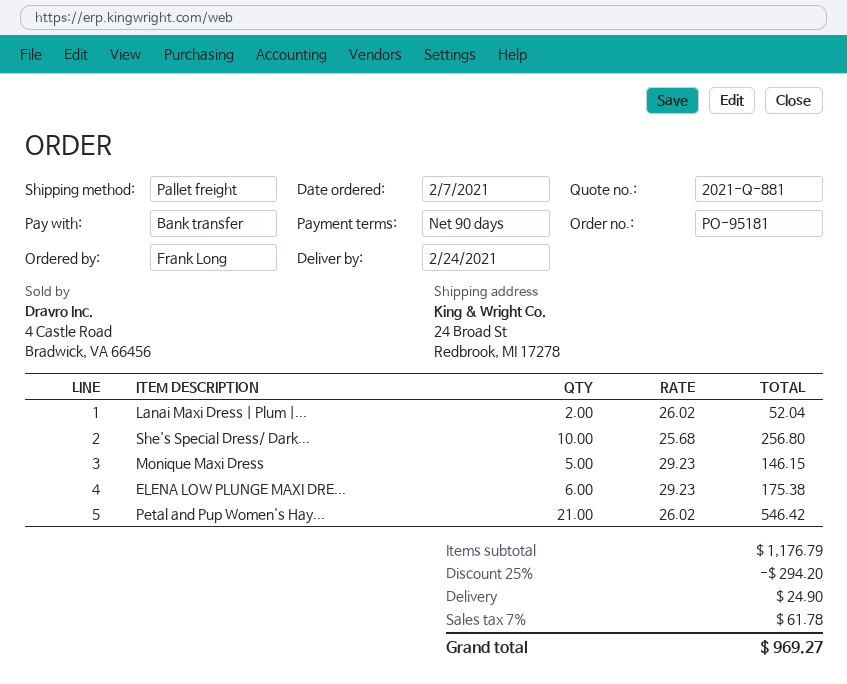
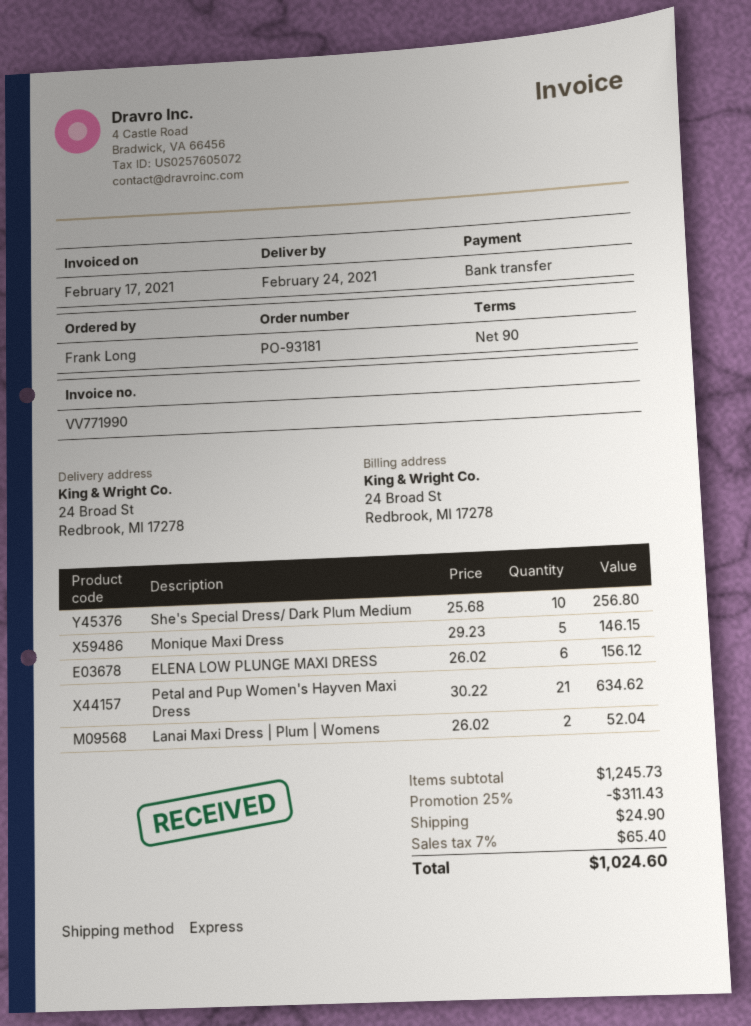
order number: PO-95181 -> PO-93181
shipping method: pallet freight -> express
ELENA LOW PLUNGE MAXI DRE...: 6 x 29.23 = 175.38 -> 6 x 26.02 = 156.12
Petal and Pup Women's Hay...: 21 x 26.02 = 546.42 -> 21 x 30.22 = 634.62
subtotal: 1176.79 -> 1245.73
discount: 25% = 294.20 -> 25% = 311.43
tax: 7% = 61.78 -> 7% = 65.40
total: 969.27 -> 1024.60

